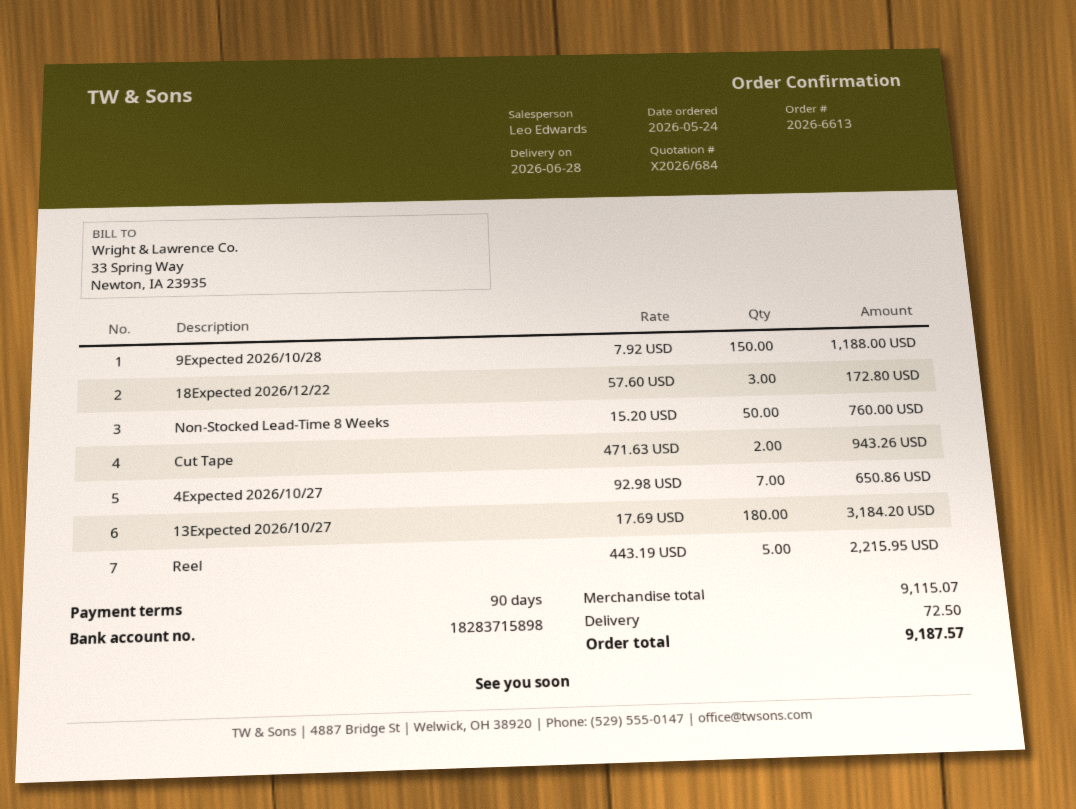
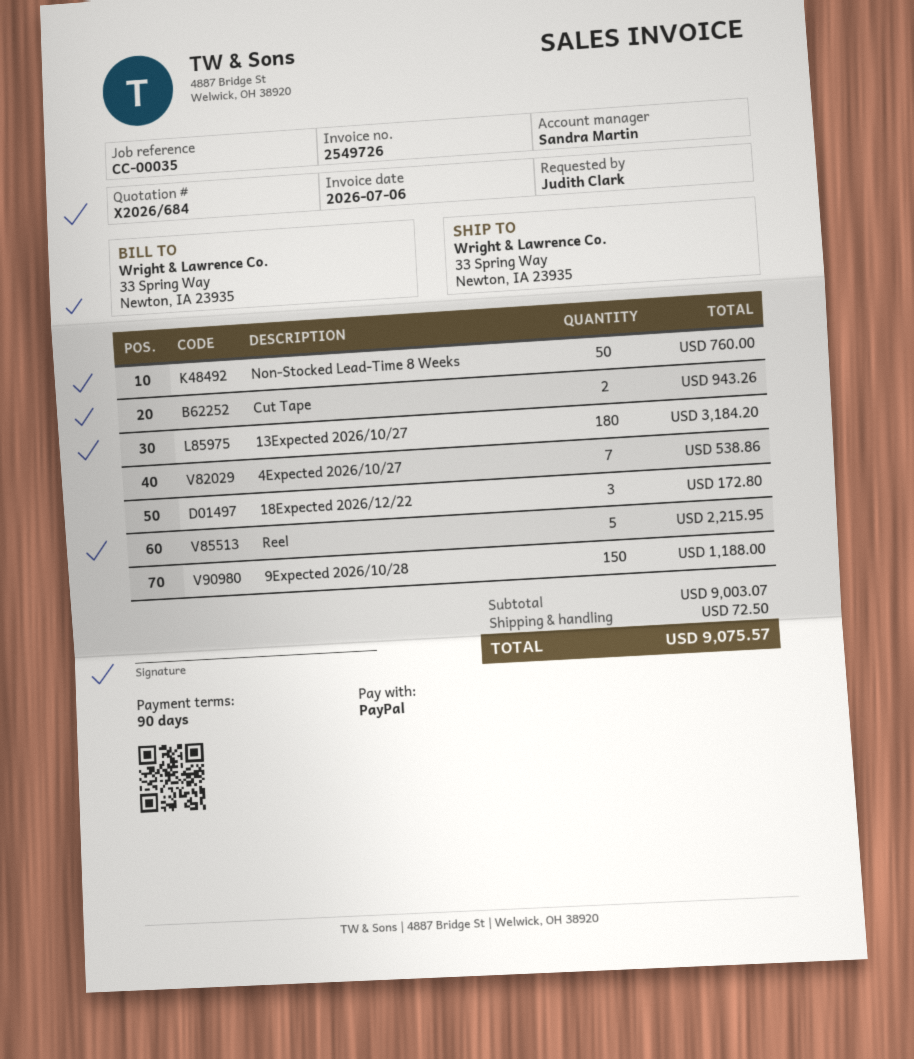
sales rep: Leo Edwards -> Sandra Martin
4Expected 2026/10/27: 7 for 650.86 -> 7 for 538.86
subtotal: 9115.07 -> 9003.07
total: 9187.57 -> 9075.57

